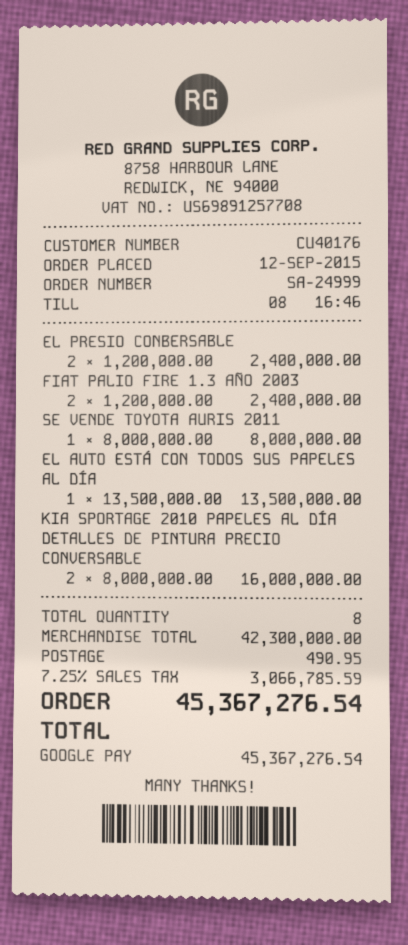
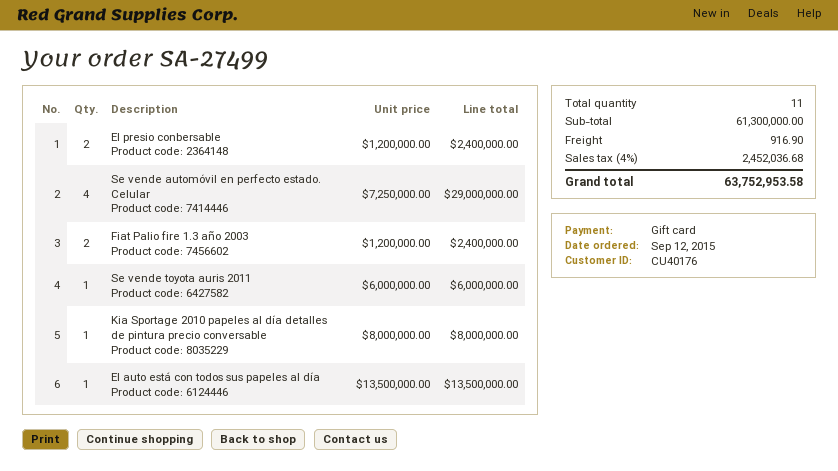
order number: SA-24999 -> SA-27499
payment method: Google Pay -> gift card
SE VENDE TOYOTA AURIS 2011: 1 x 8000000.00 = 8000000.00 -> 1 x 6000000.00 = 6000000.00
KIA SPORTAGE 2010 PAPELES AL DÍA DETALLES DE PINTURA PRECIO CONVERSABLE: 2 x 8000000.00 = 16000000.00 -> 1 x 8000000.00 = 8000000.00
Se vende automóvil en perfecto estado. Celular: none -> 4 x 7250000.00 = 29000000.00
total quantity: 8 -> 11
subtotal: 42300000.00 -> 61300000.00
shipping: 490.95 -> 916.90
tax: 7.25% = 3066785.59 -> 4% = 2452036.68
total: 45367276.54 -> 63752953.58

